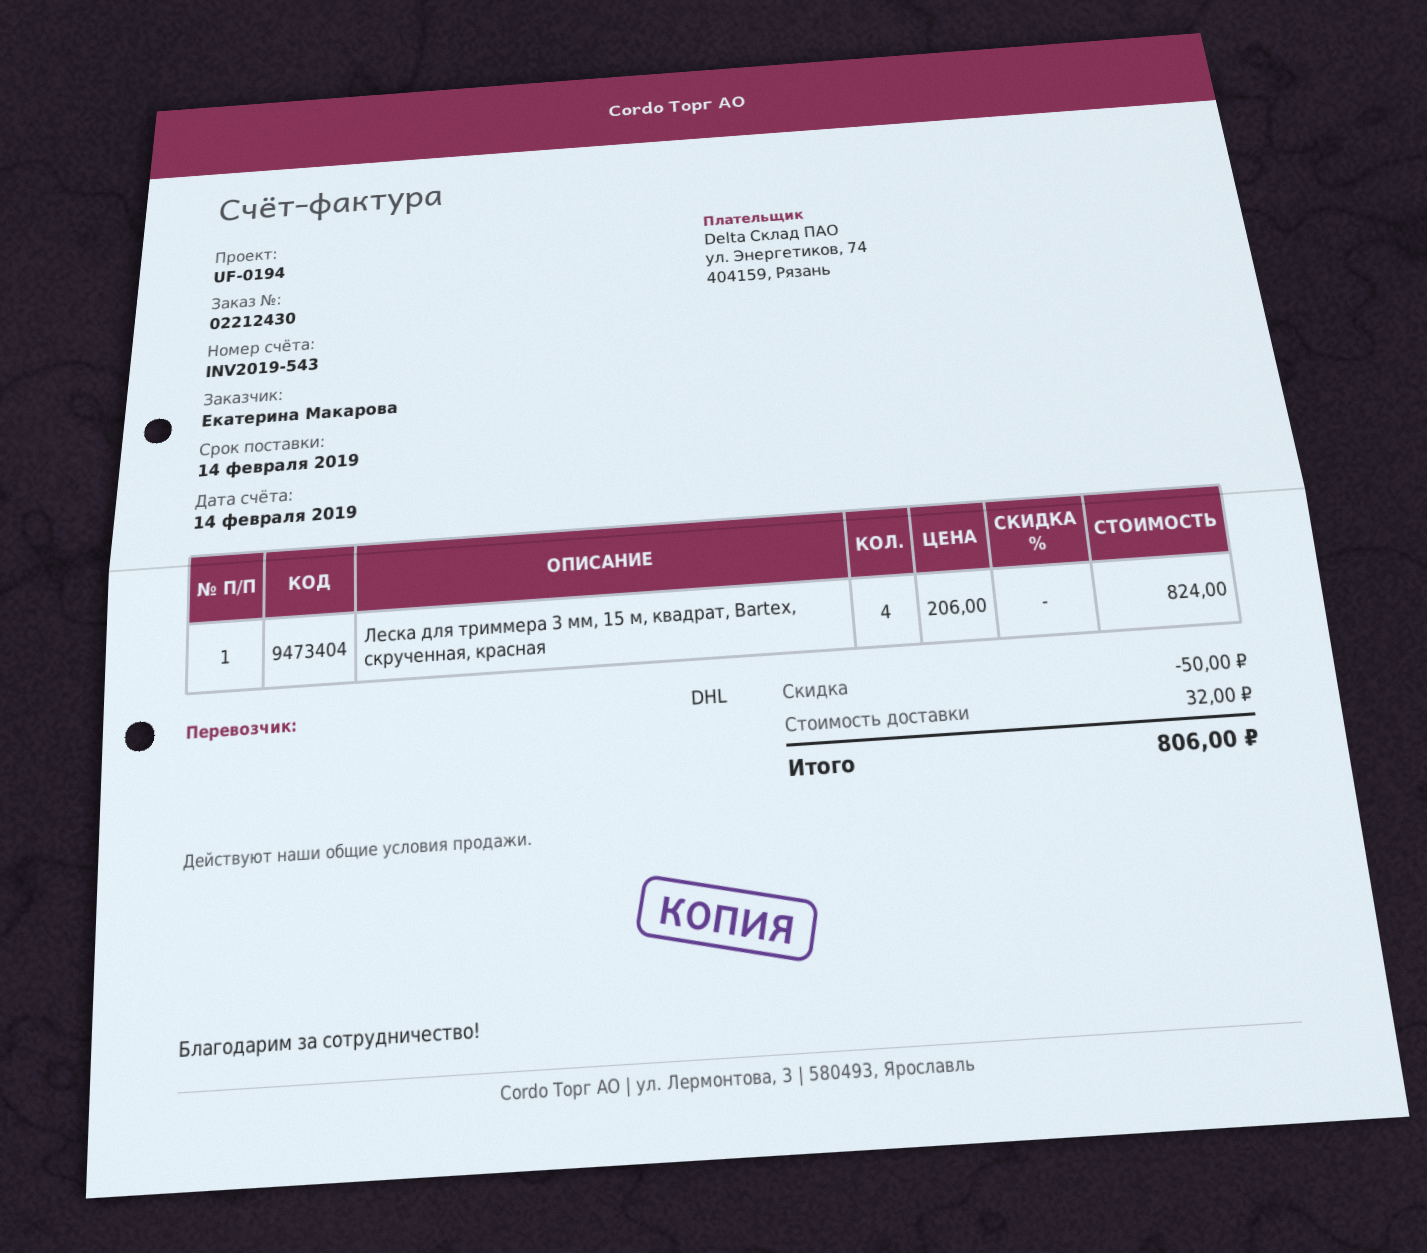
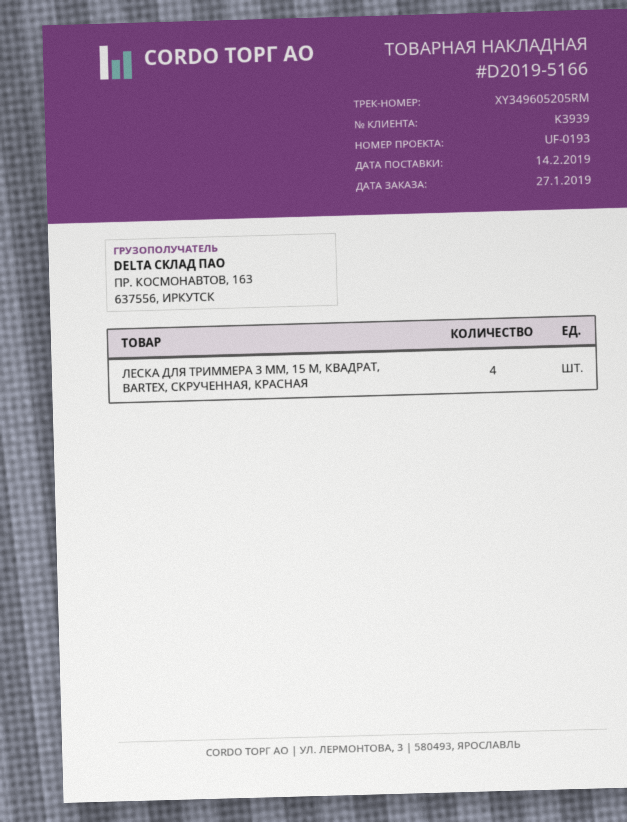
reference: UF-0194 -> UF-0193

